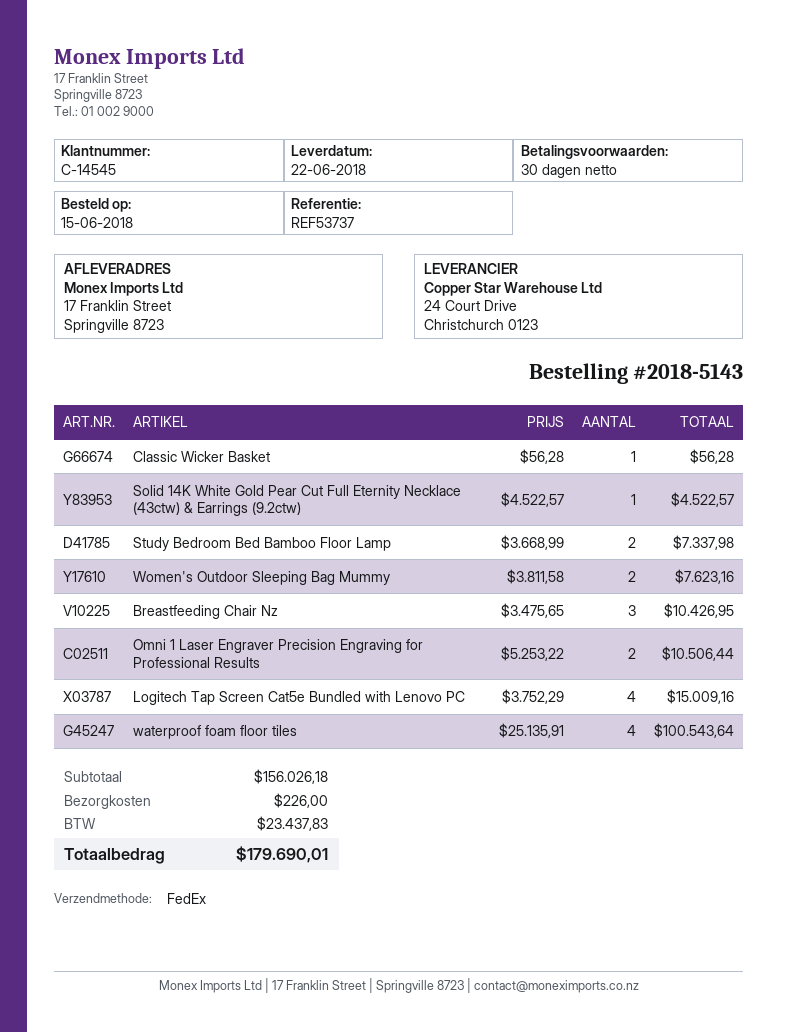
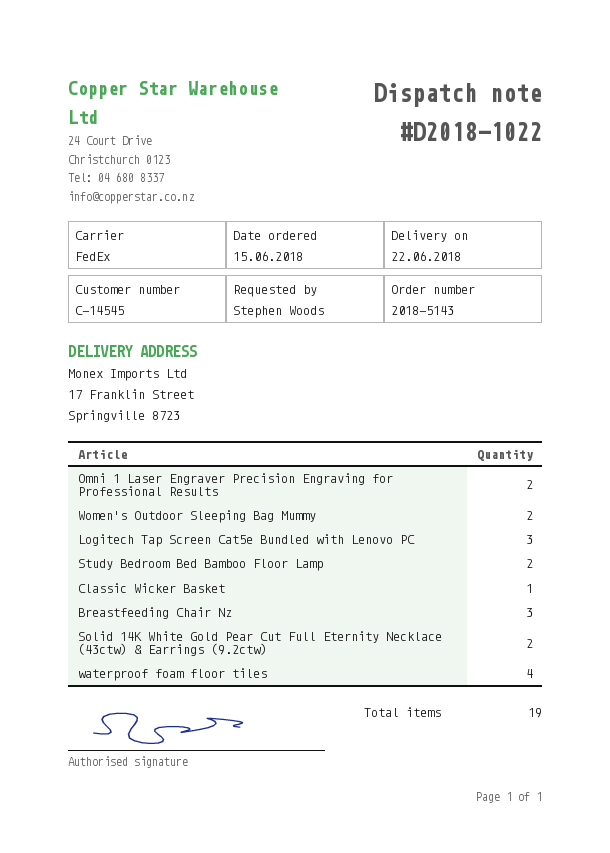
Solid 14K White Gold Pear Cut Full Eternity Necklace (43ctw) & Earrings (9.2ctw): 1 -> 2
Logitech Tap Screen Cat5e Bundled with Lenovo PC: 4 -> 3

